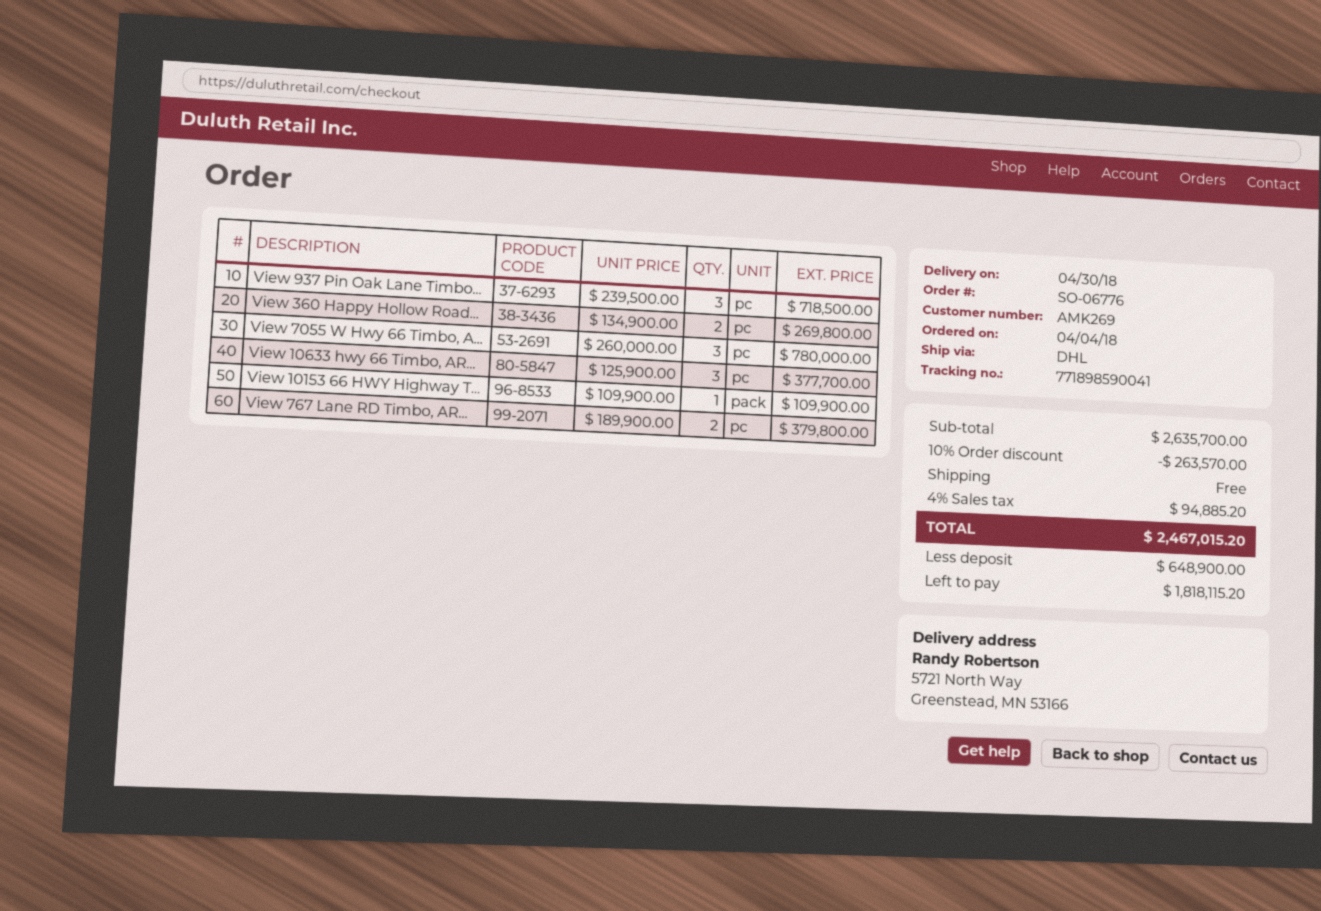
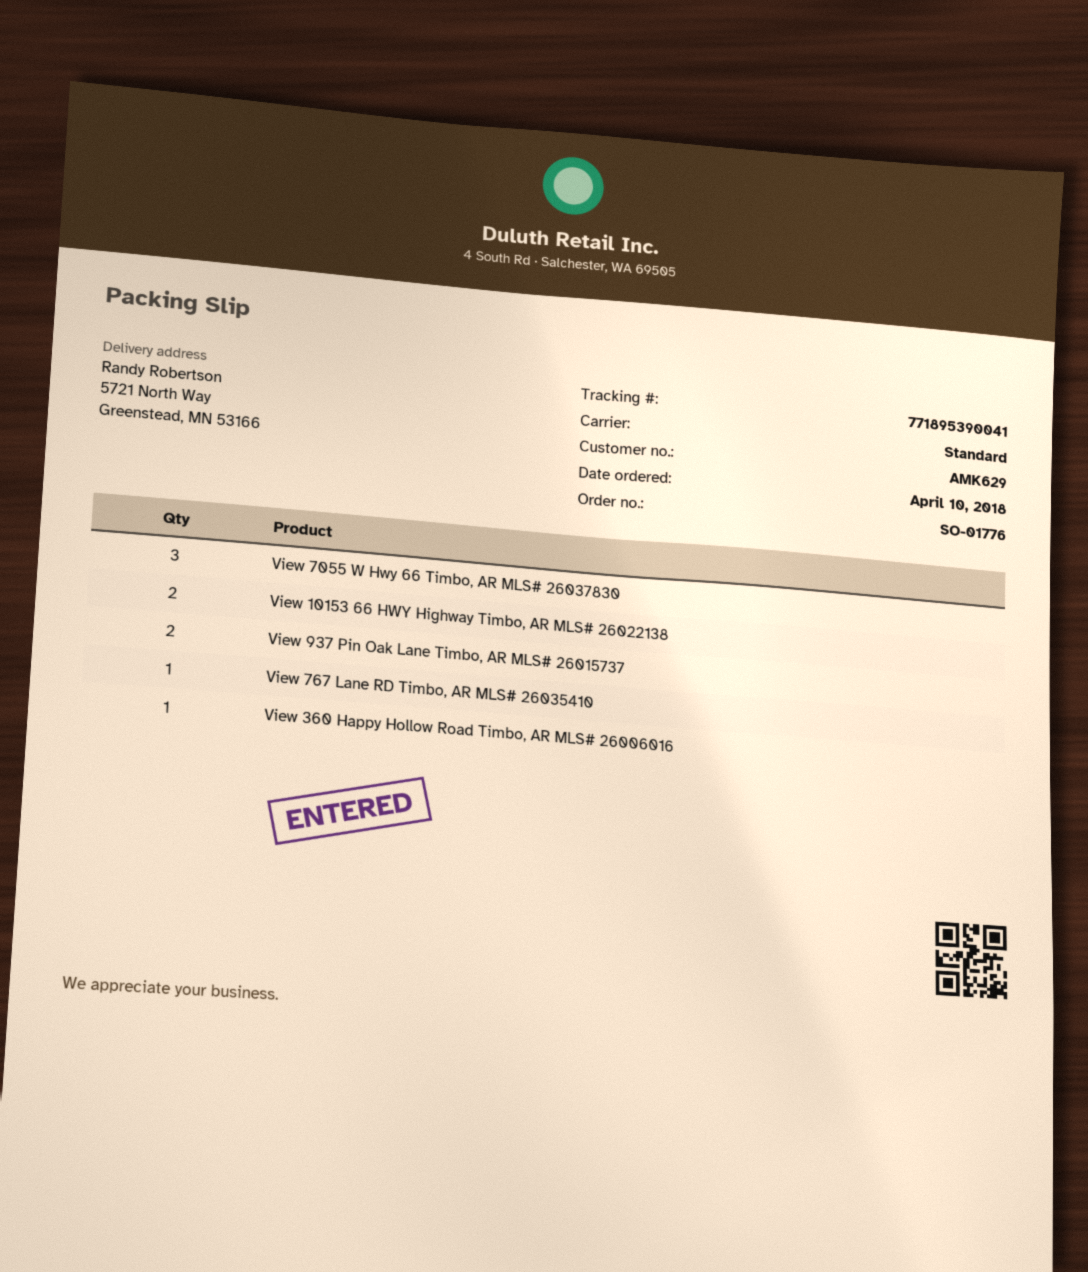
order number: SO-06776 -> SO-01776
order date: 2018-04-04 -> 2018-04-10
customer number: AMK269 -> AMK629
shipping method: DHL -> standard
tracking number: 771898590041 -> 771895390041
View 937 Pin Oak Lane Timbo...: 3 -> 2
View 360 Happy Hollow Road...: 2 -> 1
View 10633 hwy 66 Timbo, AR...: 3 -> none
View 10153 66 HWY Highway T...: 1 -> 2
View 767 Lane RD Timbo, AR...: 2 -> 1

